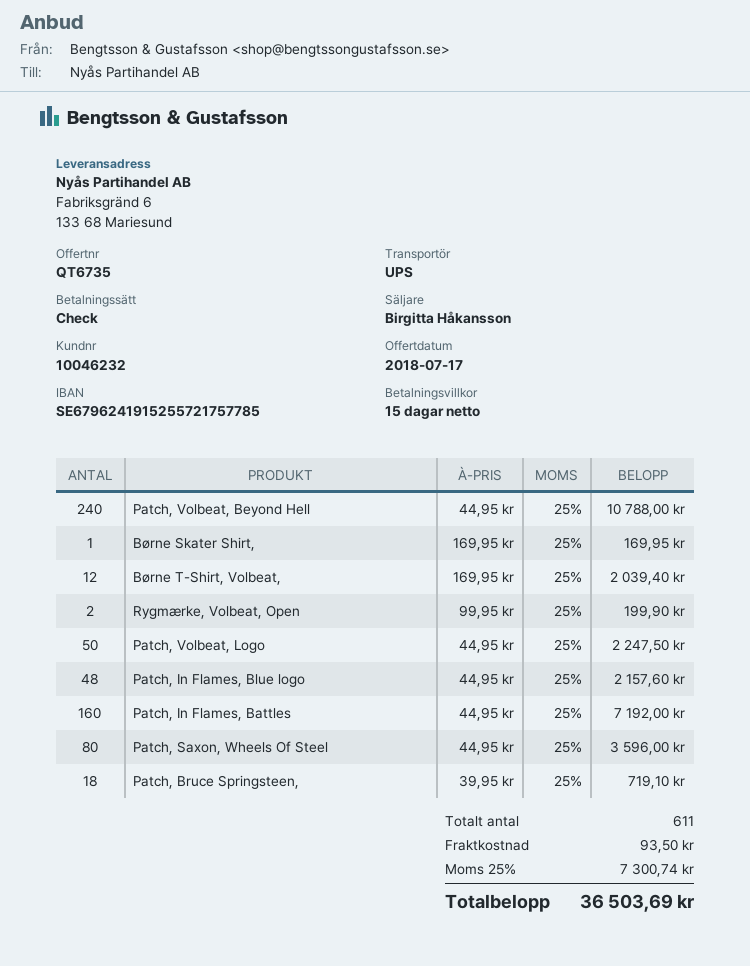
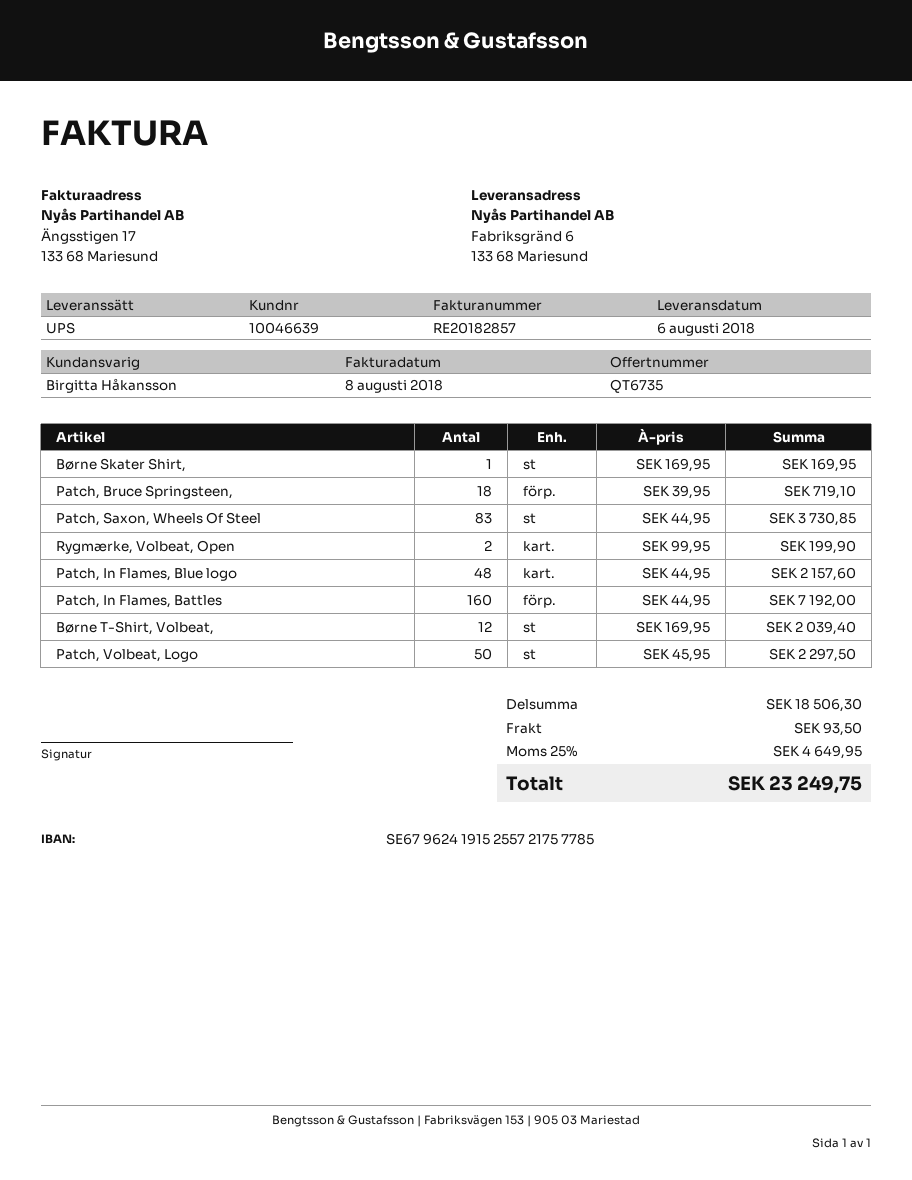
customer number: 10046232 -> 10046639
Patch, Volbeat, Beyond Hell: 240 x 44.95 = 10788.00 -> none
Patch, Volbeat, Logo: 50 x 44.95 = 2247.50 -> 50 x 45.95 = 2297.50
Patch, Saxon, Wheels Of Steel: 80 x 44.95 = 3596.00 -> 83 x 44.95 = 3730.85
tax: 25% = 7300.74 -> 25% = 4649.95
total: 36503.69 -> 23249.75

